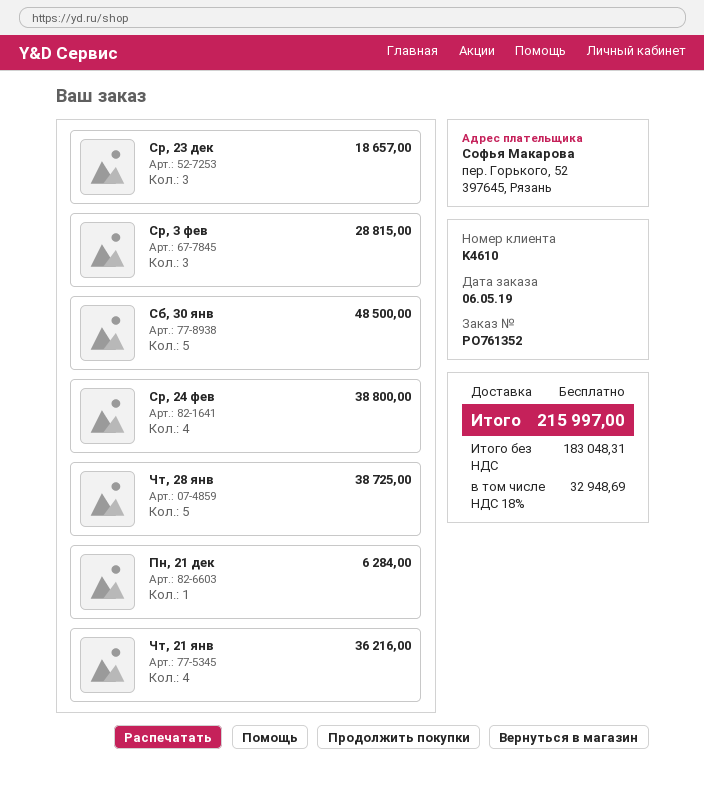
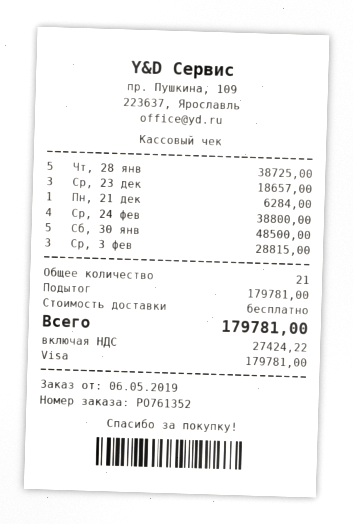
Чт, 21 янв: 4 for 36216.00 -> none
tax: 32948.69 -> 27424.22
total: 215997.00 -> 179781.00

